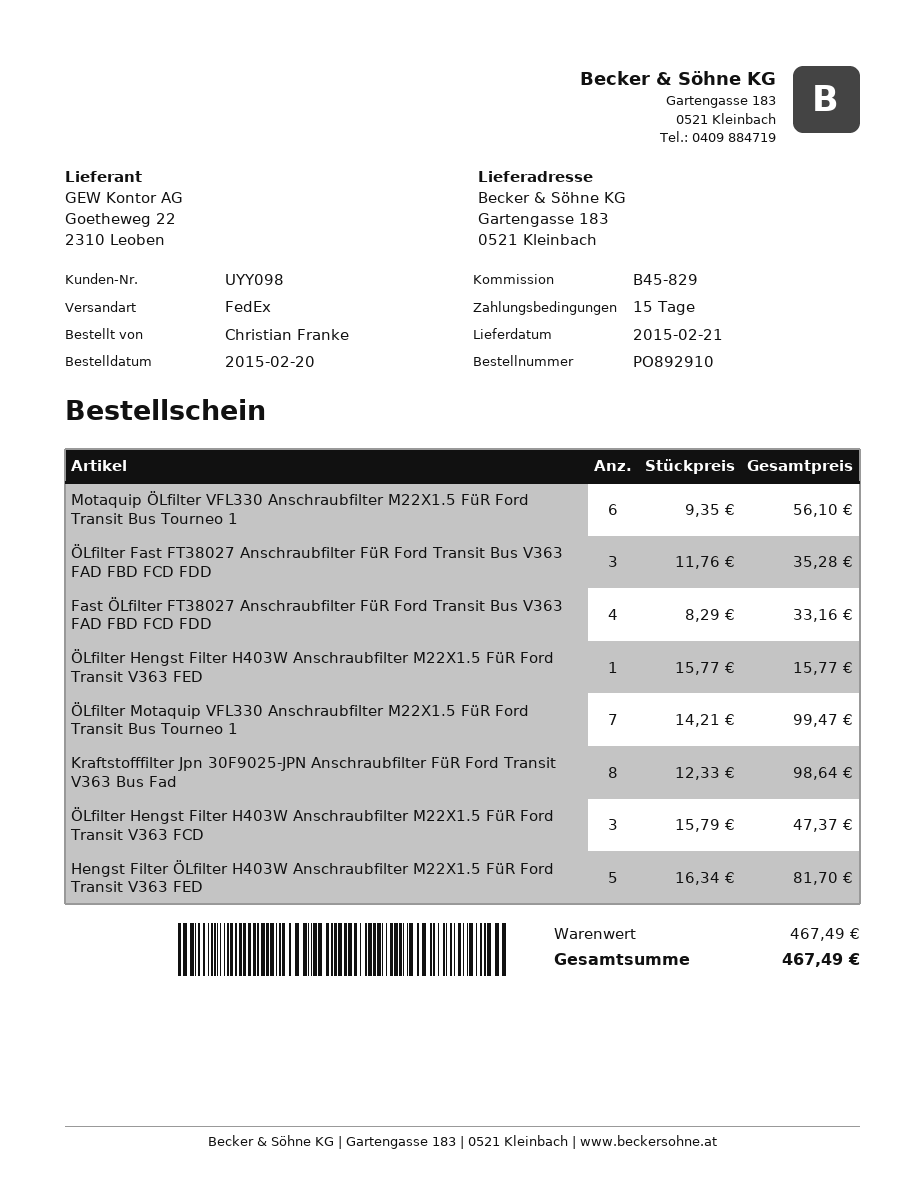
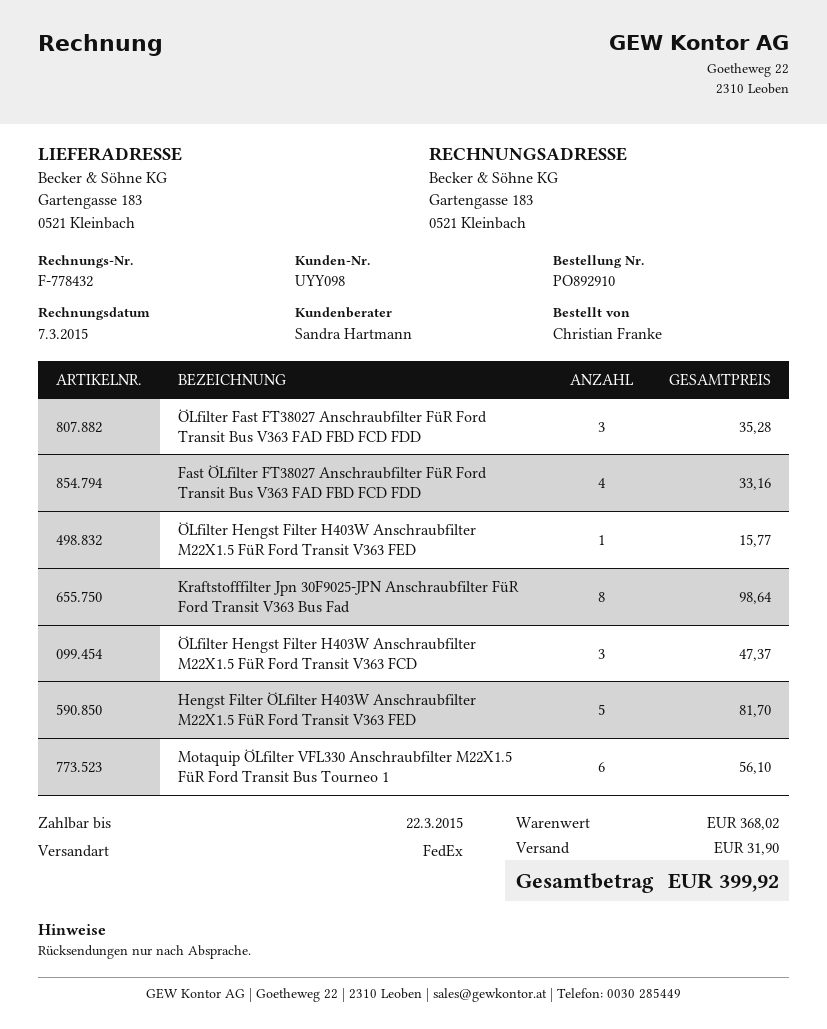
ÖLfilter Motaquip VFL330 Anschraubfilter M22X1.5 FüR Ford Transit Bus Tourneo 1: 7 for 99.47 -> none
subtotal: 467.49 -> 368.02
shipping: none -> 31.90
total: 467.49 -> 399.92

